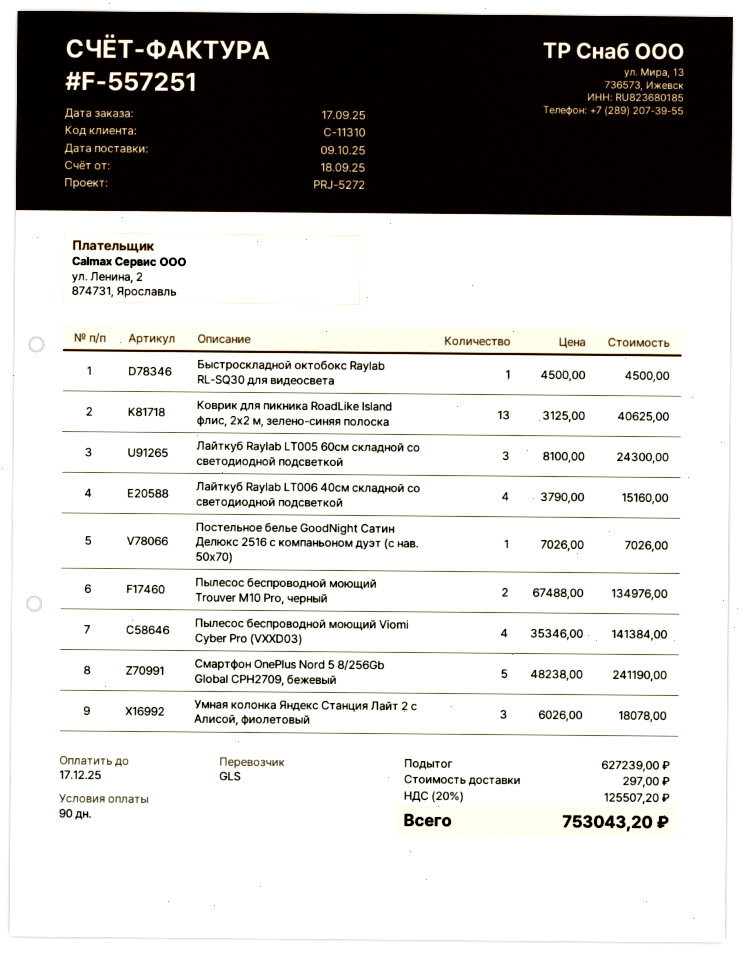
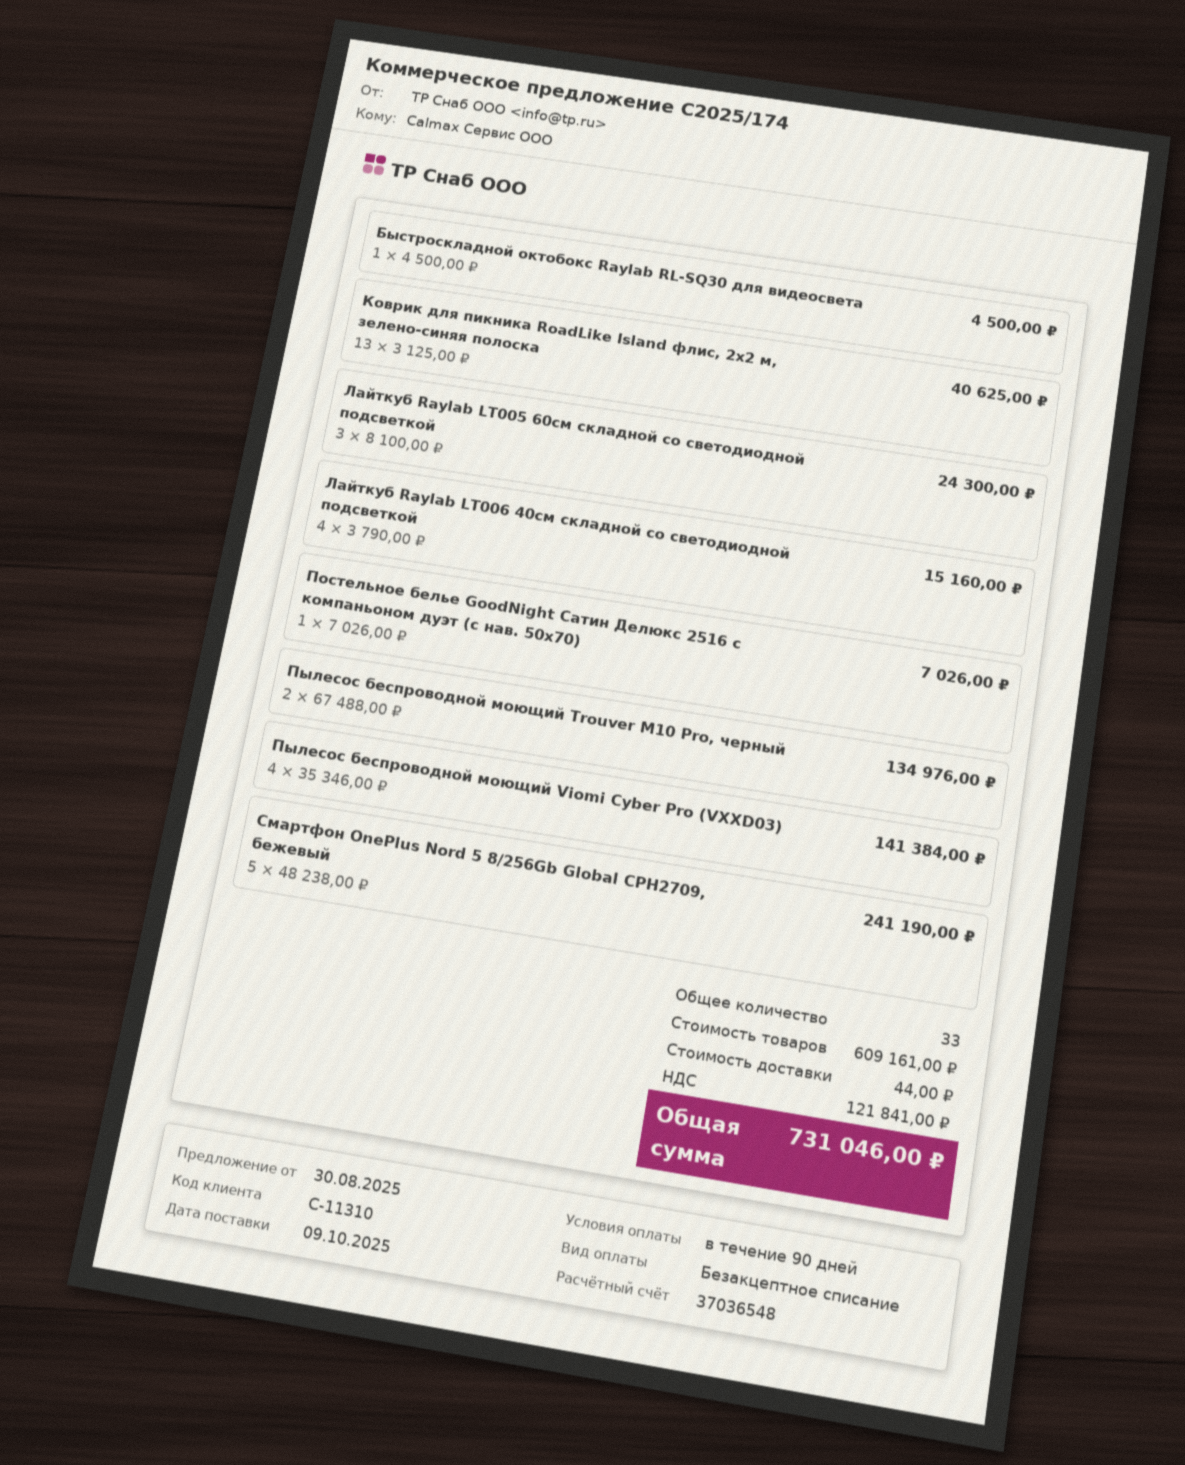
Умная колонка Яндекс Станция Лайт 2 с Алисой, фиолетовый: 3 x 6026.00 = 18078.00 -> none
subtotal: 627239.00 -> 609161.00
shipping: 297.00 -> 44.00
tax: 125507.20 -> 121841.00
total: 753043.20 -> 731046.00

